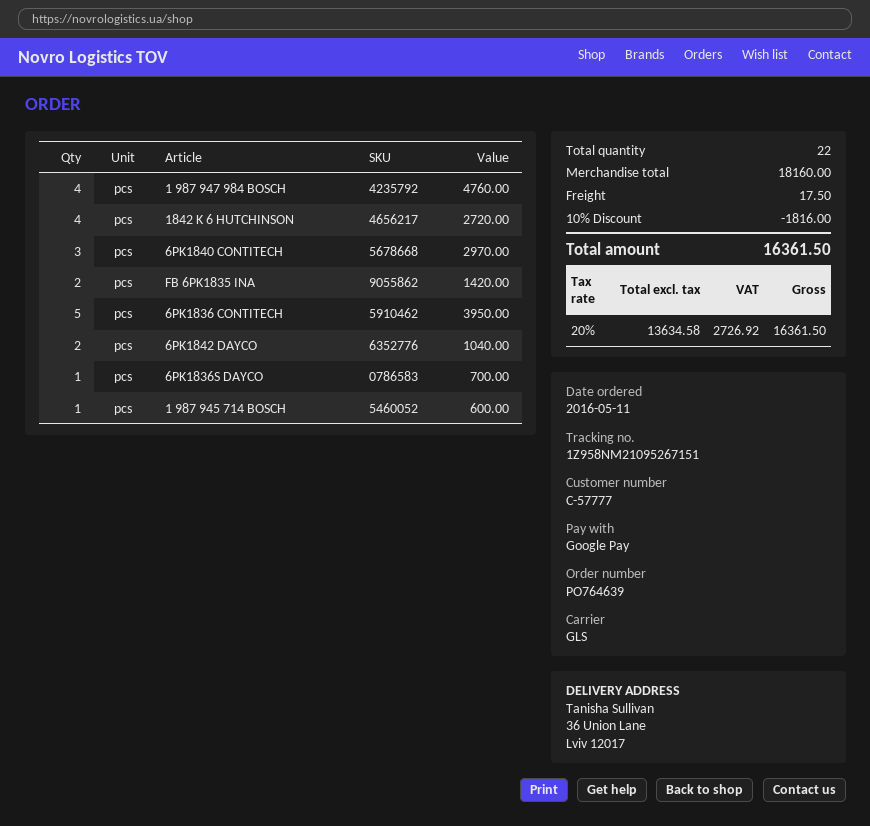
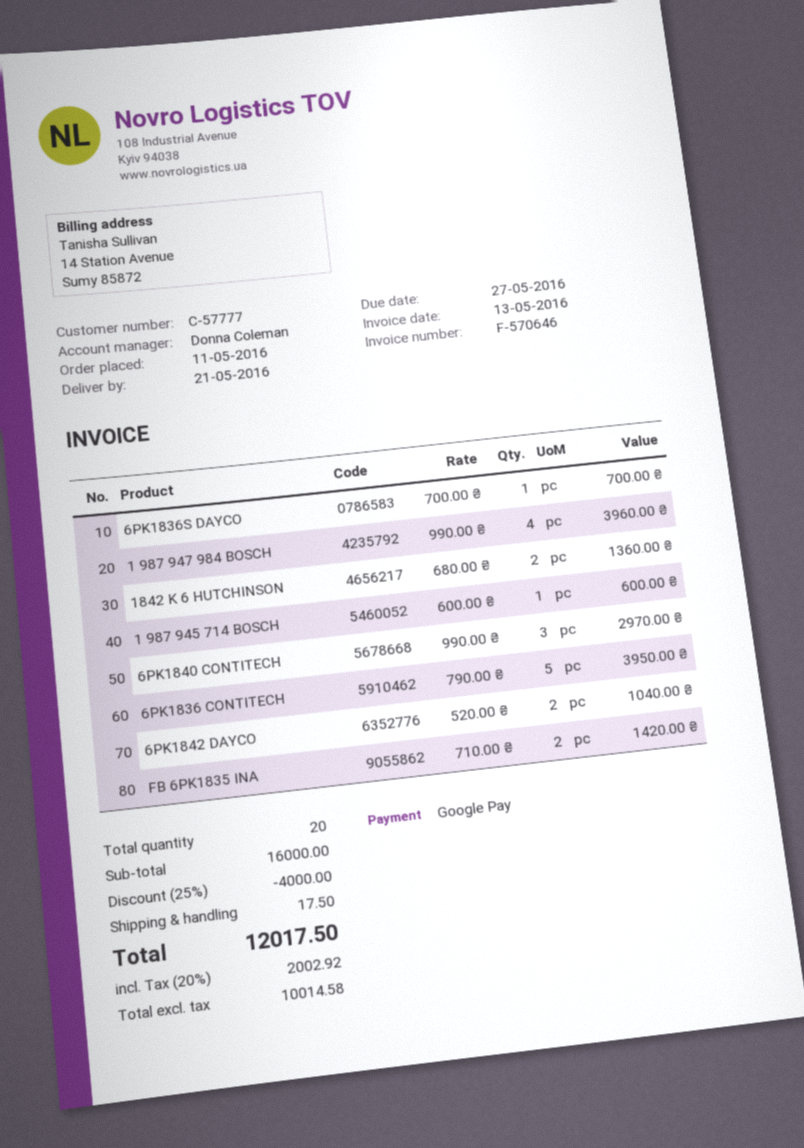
1 987 947 984 BOSCH: 4 for 4760.00 -> 4 for 3960.00
1842 K 6 HUTCHINSON: 4 for 2720.00 -> 2 for 1360.00
total quantity: 22 -> 20
subtotal: 18160.00 -> 16000.00
discount: 10% = 1816.00 -> 25% = 4000.00
net: 13634.58 -> 10014.58
tax: 20% = 2726.92 -> 20% = 2002.92
total: 16361.50 -> 12017.50

